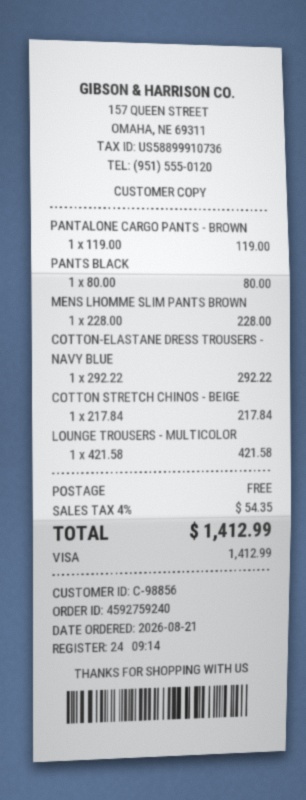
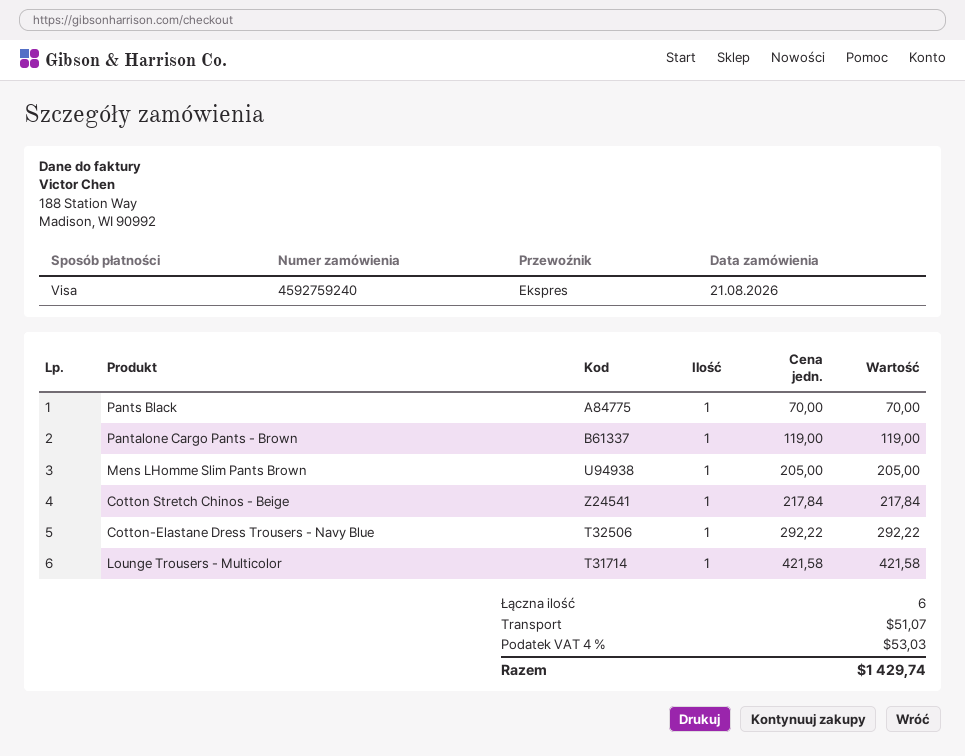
PANTS BLACK: 1 x 80.00 = 80.00 -> 1 x 70.00 = 70.00
MENS LHOMME SLIM PANTS BROWN: 1 x 228.00 = 228.00 -> 1 x 205.00 = 205.00
shipping: 0.00 -> 51.07
tax: 4% = 54.35 -> 4% = 53.03
total: 1412.99 -> 1429.74

